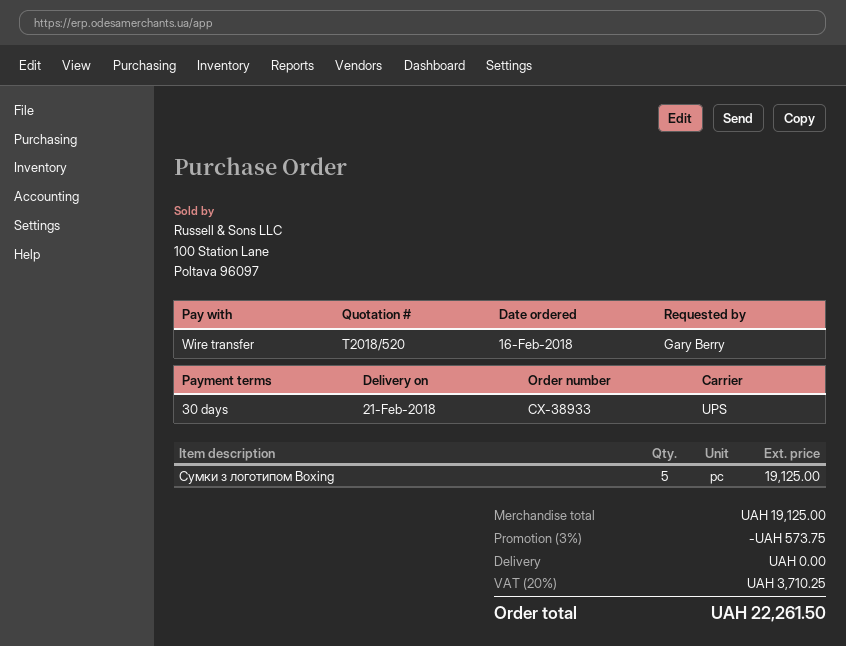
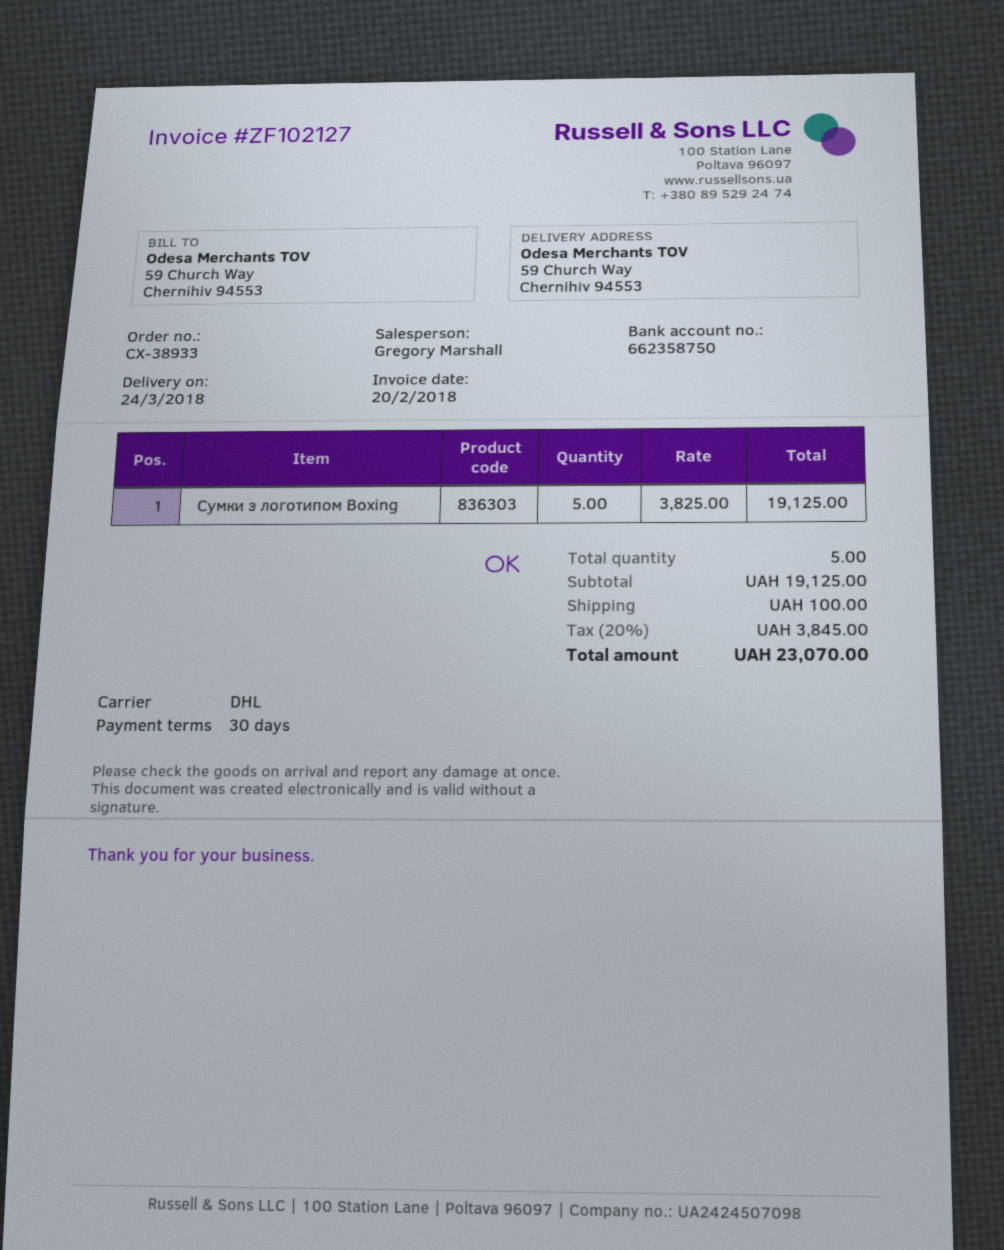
delivery date: 2018-02-21 -> 2018-03-24
shipping method: UPS -> DHL
discount: 3% = 573.75 -> none
shipping: 0.00 -> 100.00
tax: 20% = 3710.25 -> 20% = 3845.00
total: 22261.50 -> 23070.00

